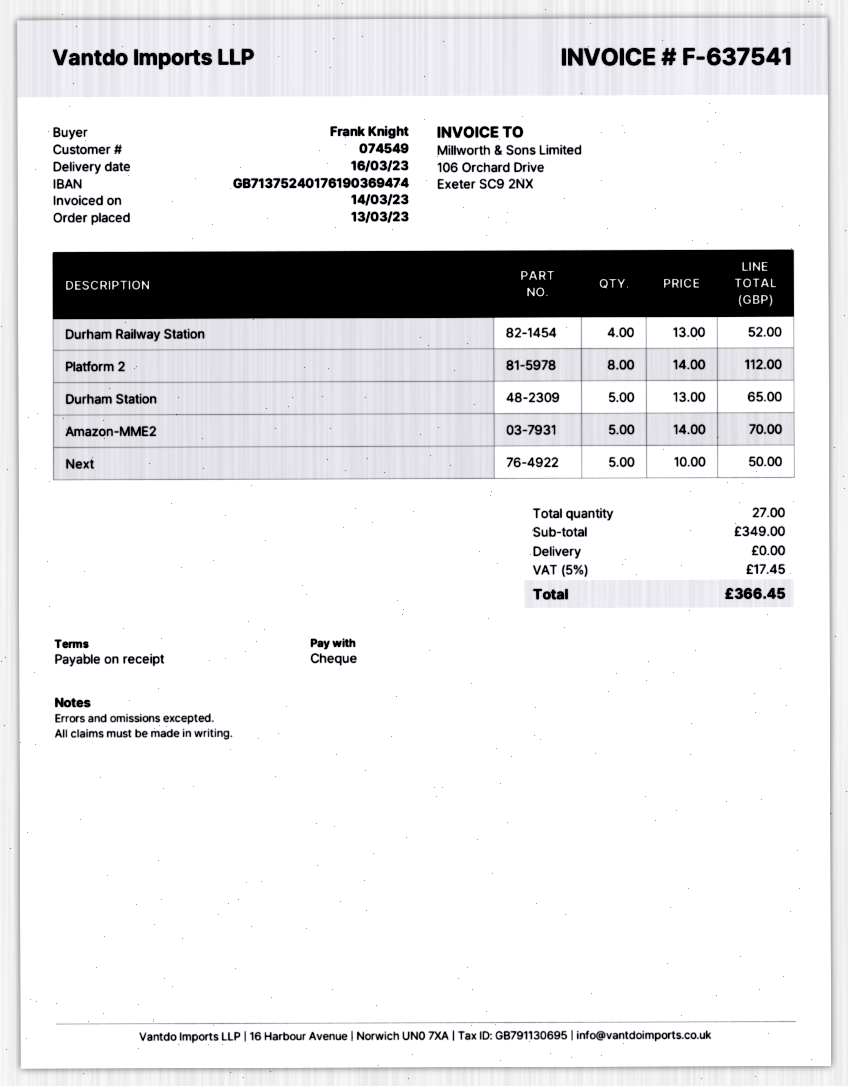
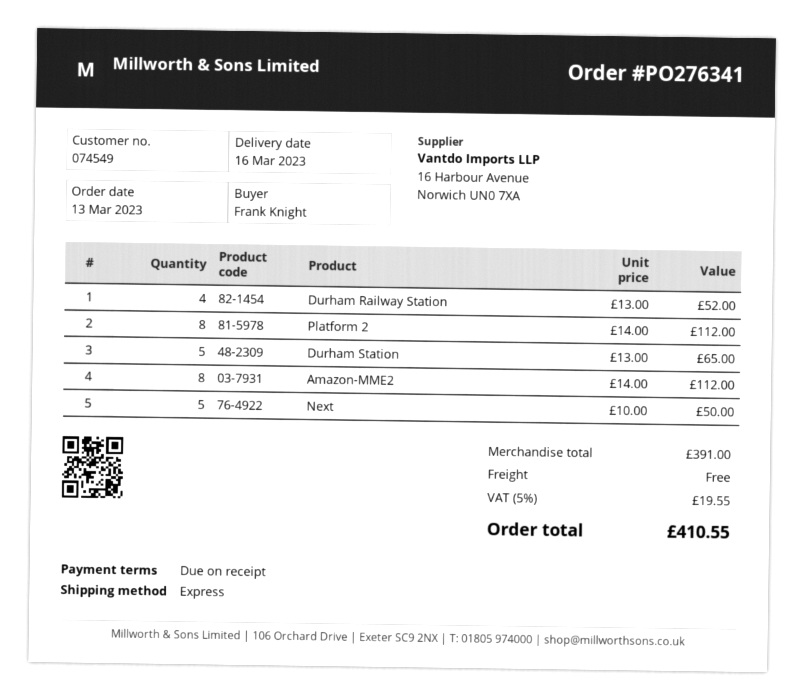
Amazon-MME2: 5 x 14.00 = 70.00 -> 8 x 14.00 = 112.00
subtotal: 349.00 -> 391.00
tax: 5% = 17.45 -> 5% = 19.55
total: 366.45 -> 410.55

